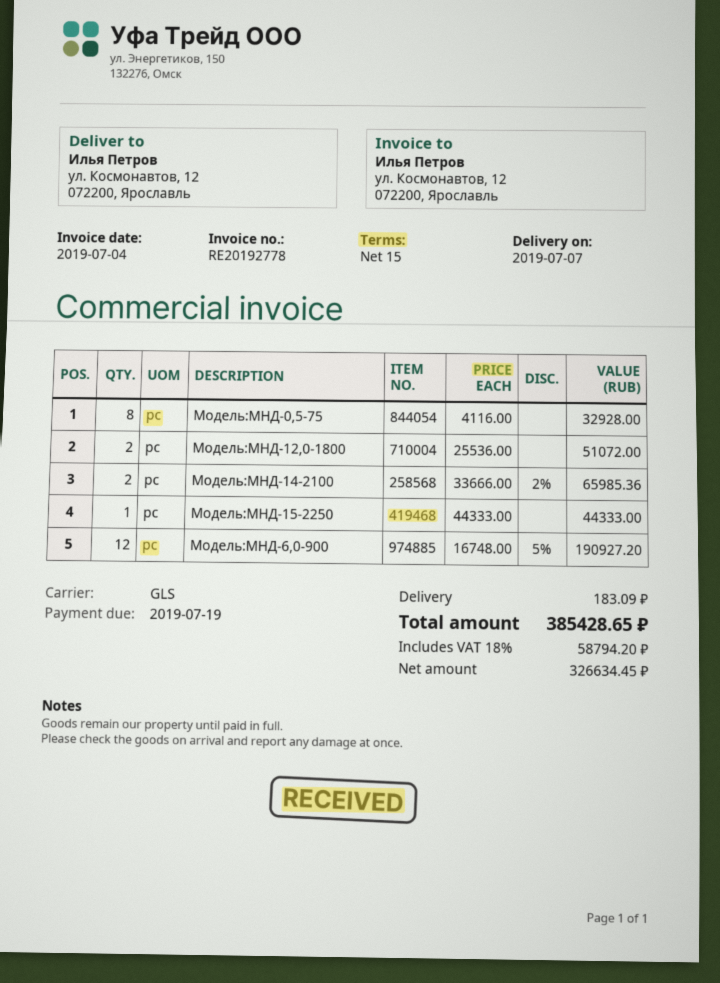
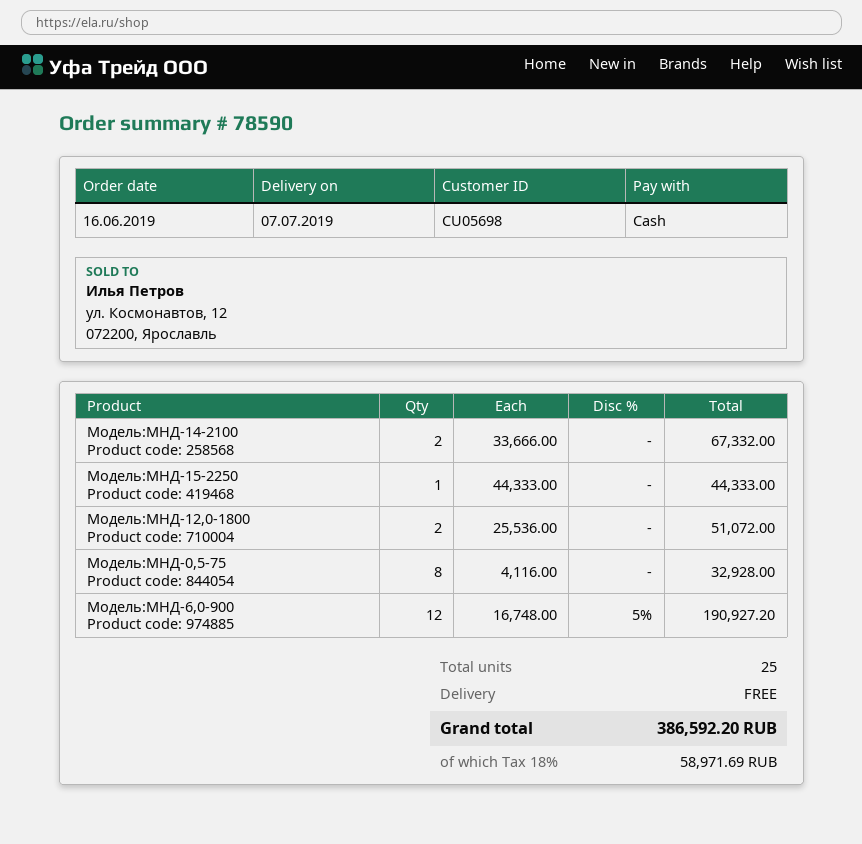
Модель:МНД-14-2100: 2 x 33666.00 - 2% = 65985.36 -> 2 x 33666.00 = 67332.00
shipping: 183.09 -> 0.00
tax: 18% = 58794.20 -> 18% = 58971.69
total: 385428.65 -> 386592.20

